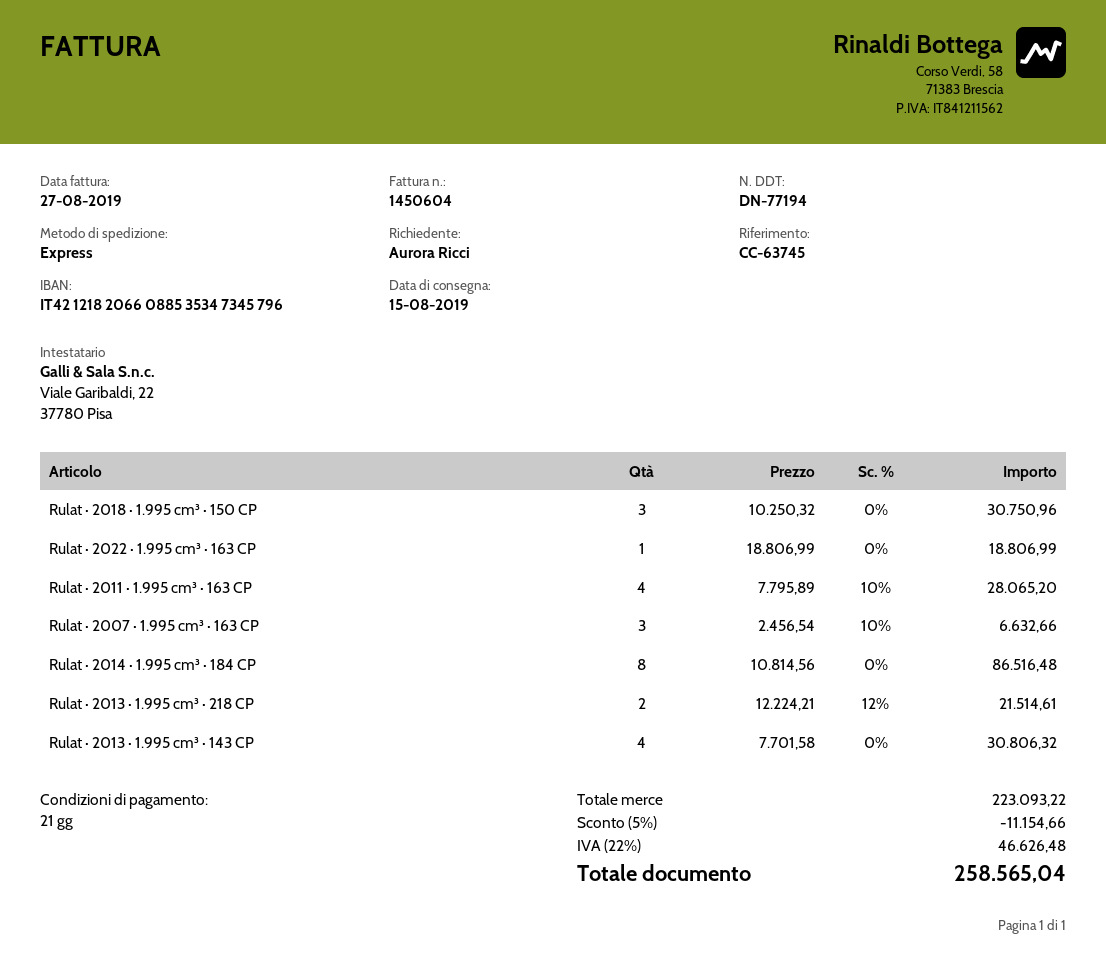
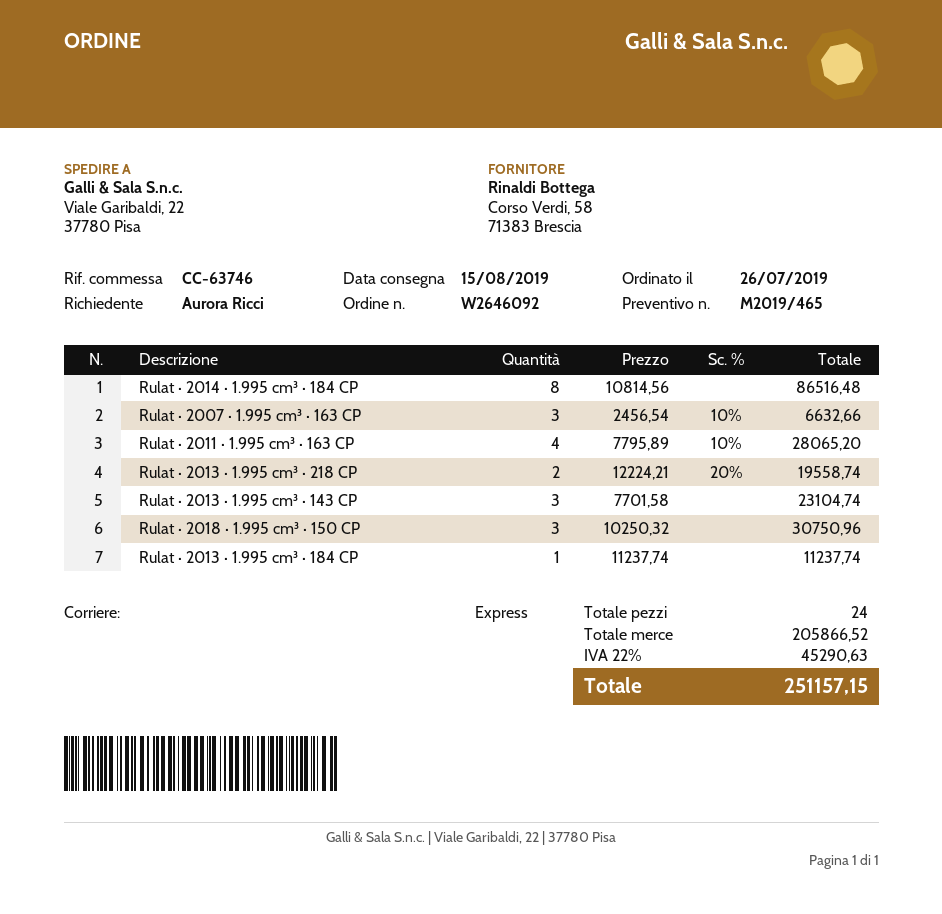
reference: CC-63745 -> CC-63746
Rulat · 2022 · 1.995 cm³ · 163 CP: 1 x 18806.99 = 18806.99 -> none
Rulat · 2013 · 1.995 cm³ · 218 CP: 2 x 12224.21 - 12% = 21514.61 -> 2 x 12224.21 - 20% = 19558.74
Rulat · 2013 · 1.995 cm³ · 143 CP: 4 x 7701.58 = 30806.32 -> 3 x 7701.58 = 23104.74
Rulat · 2013 · 1.995 cm³ · 184 CP: none -> 1 x 11237.74 = 11237.74
subtotal: 223093.22 -> 205866.52
discount: 5% = 11154.66 -> none
tax: 22% = 46626.48 -> 22% = 45290.63
total: 258565.04 -> 251157.15

